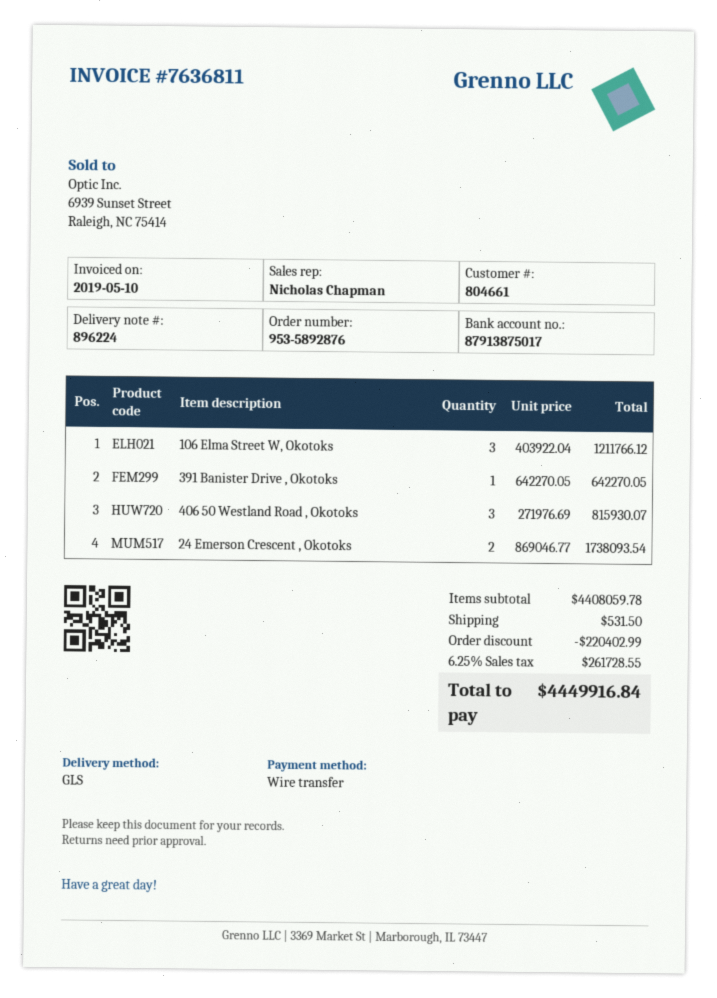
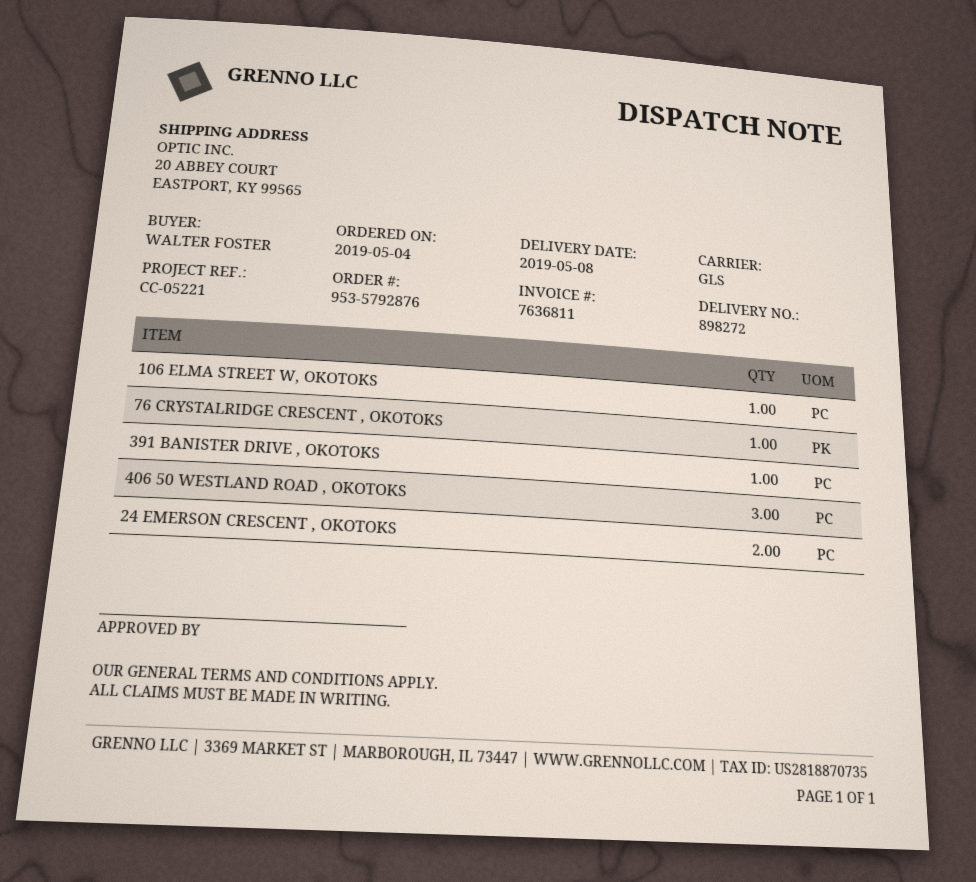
order number: 953-5892876 -> 953-5792876
delivery note number: 896224 -> 898272
106 Elma Street W, Okotoks: 3 -> 1
76 CRYSTALRIDGE CRESCENT , OKOTOKS: none -> 1

